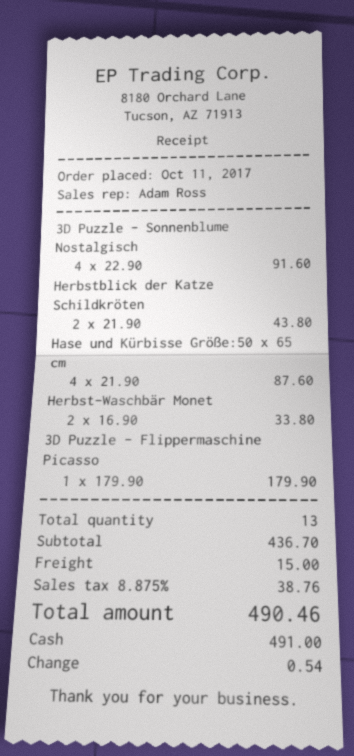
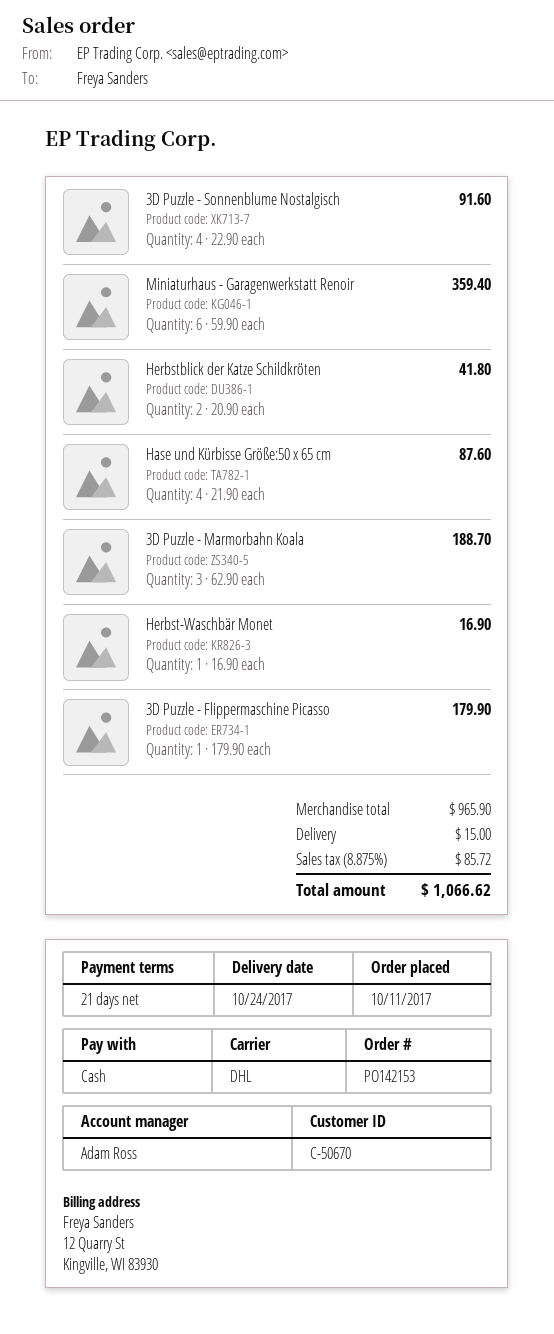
Herbstblick der Katze Schildkröten: 2 x 21.90 = 43.80 -> 2 x 20.90 = 41.80
Herbst-Waschbär Monet: 2 x 16.90 = 33.80 -> 1 x 16.90 = 16.90
Miniaturhaus - Garagenwerkstatt Renoir: none -> 6 x 59.90 = 359.40
3D Puzzle - Marmorbahn Koala: none -> 3 x 62.90 = 188.70
subtotal: 436.70 -> 965.90
tax: 8.875% = 38.76 -> 8.875% = 85.72
total: 490.46 -> 1066.62

